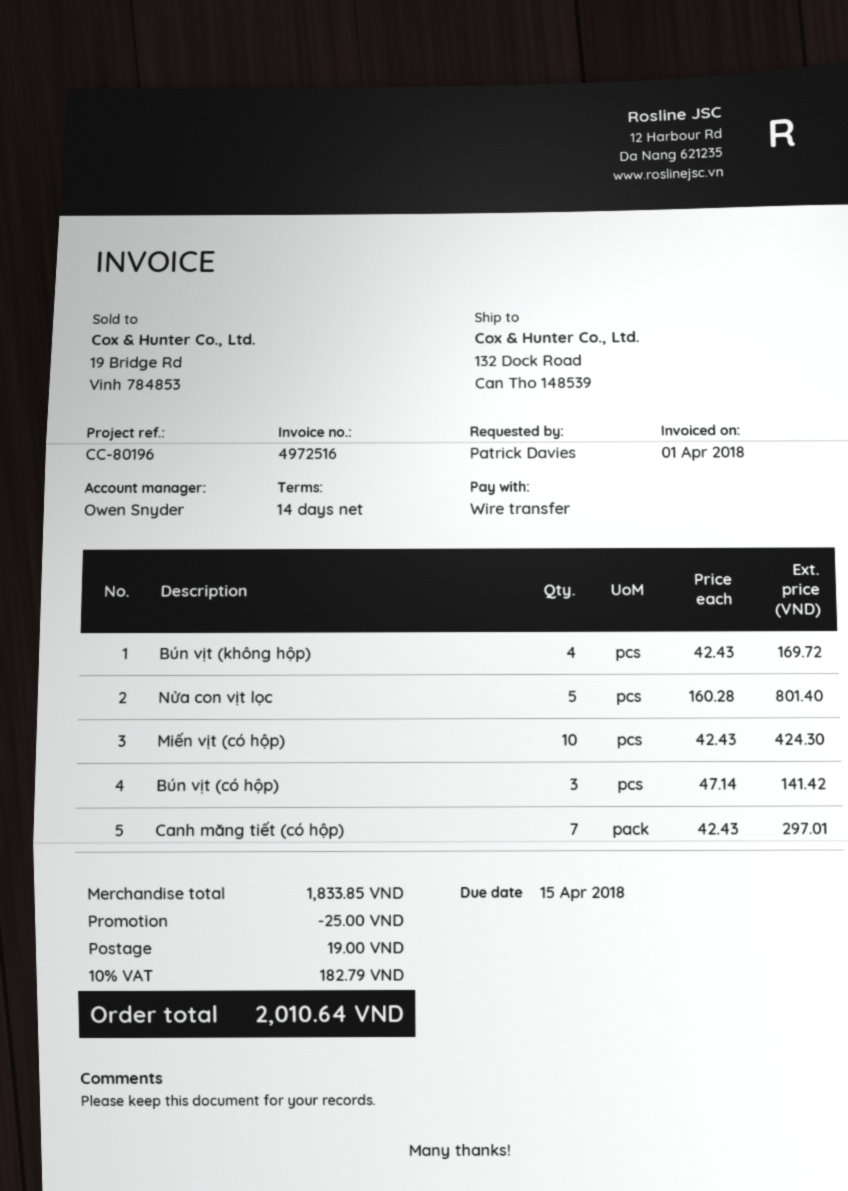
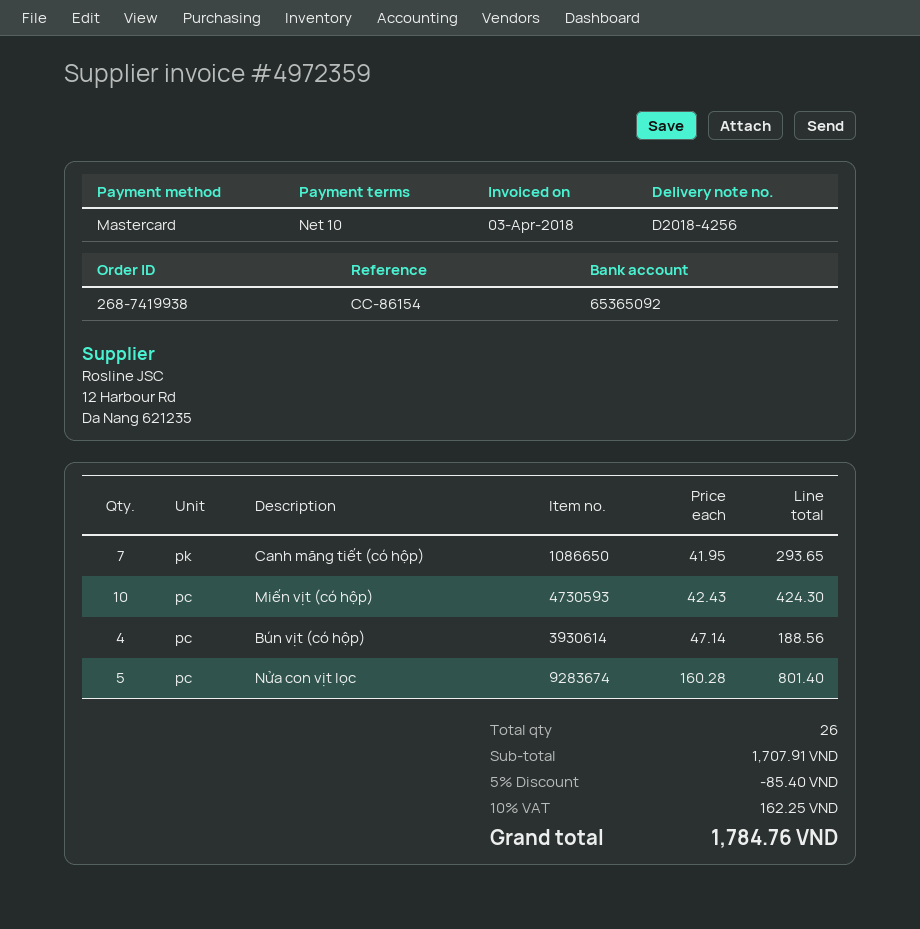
invoice number: 4972516 -> 4972359
invoice date: 2018-04-01 -> 2018-04-03
payment terms: 14 days -> 10 days
reference: CC-80196 -> CC-86154
payment method: bank transfer -> Mastercard
Bún vịt (không hộp): 4 x 42.43 = 169.72 -> none
Bún vịt (có hộp): 3 x 47.14 = 141.42 -> 4 x 47.14 = 188.56
Canh măng tiết (có hộp): 7 x 42.43 = 297.01 -> 7 x 41.95 = 293.65
subtotal: 1833.85 -> 1707.91
discount: 25.00 -> 85.40
shipping: 19.00 -> none
tax: 10% = 182.79 -> 10% = 162.25
total: 2010.64 -> 1784.76

